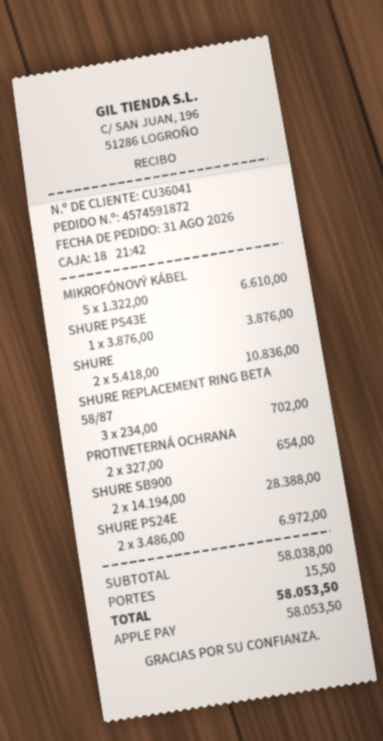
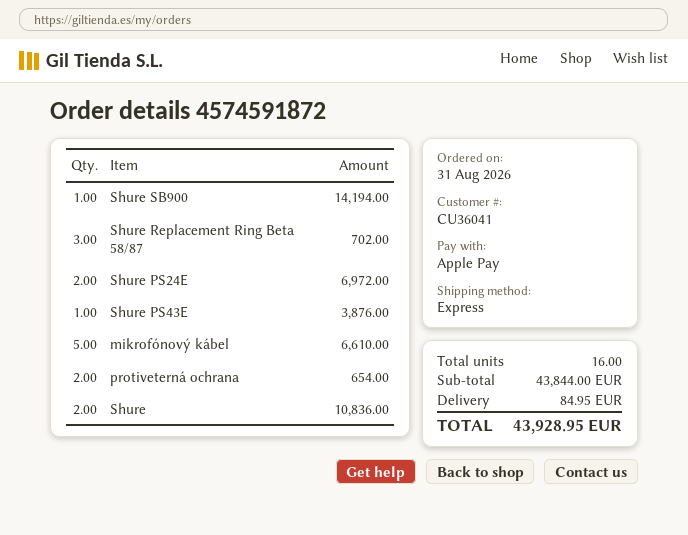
SHURE SB900: 2 for 28388.00 -> 1 for 14194.00
subtotal: 58038.00 -> 43844.00
shipping: 15.50 -> 84.95
total: 58053.50 -> 43928.95

